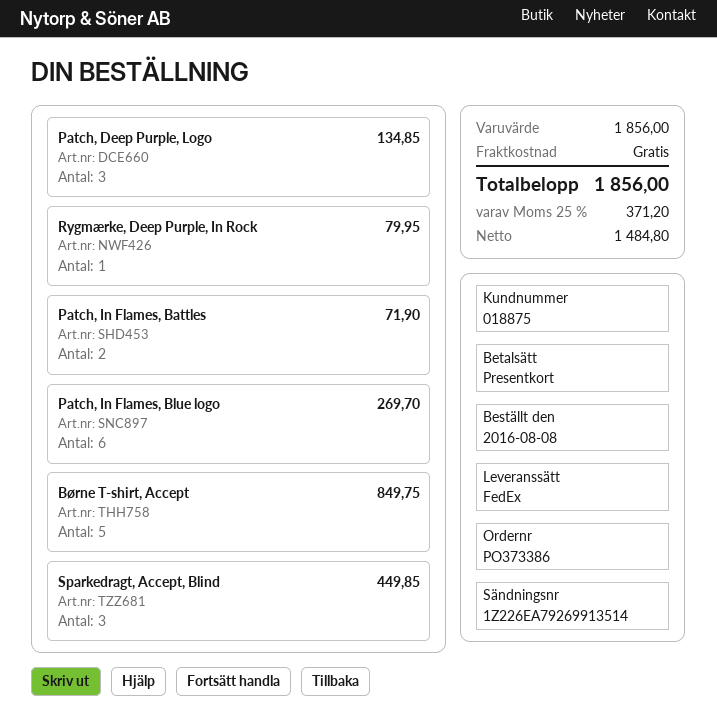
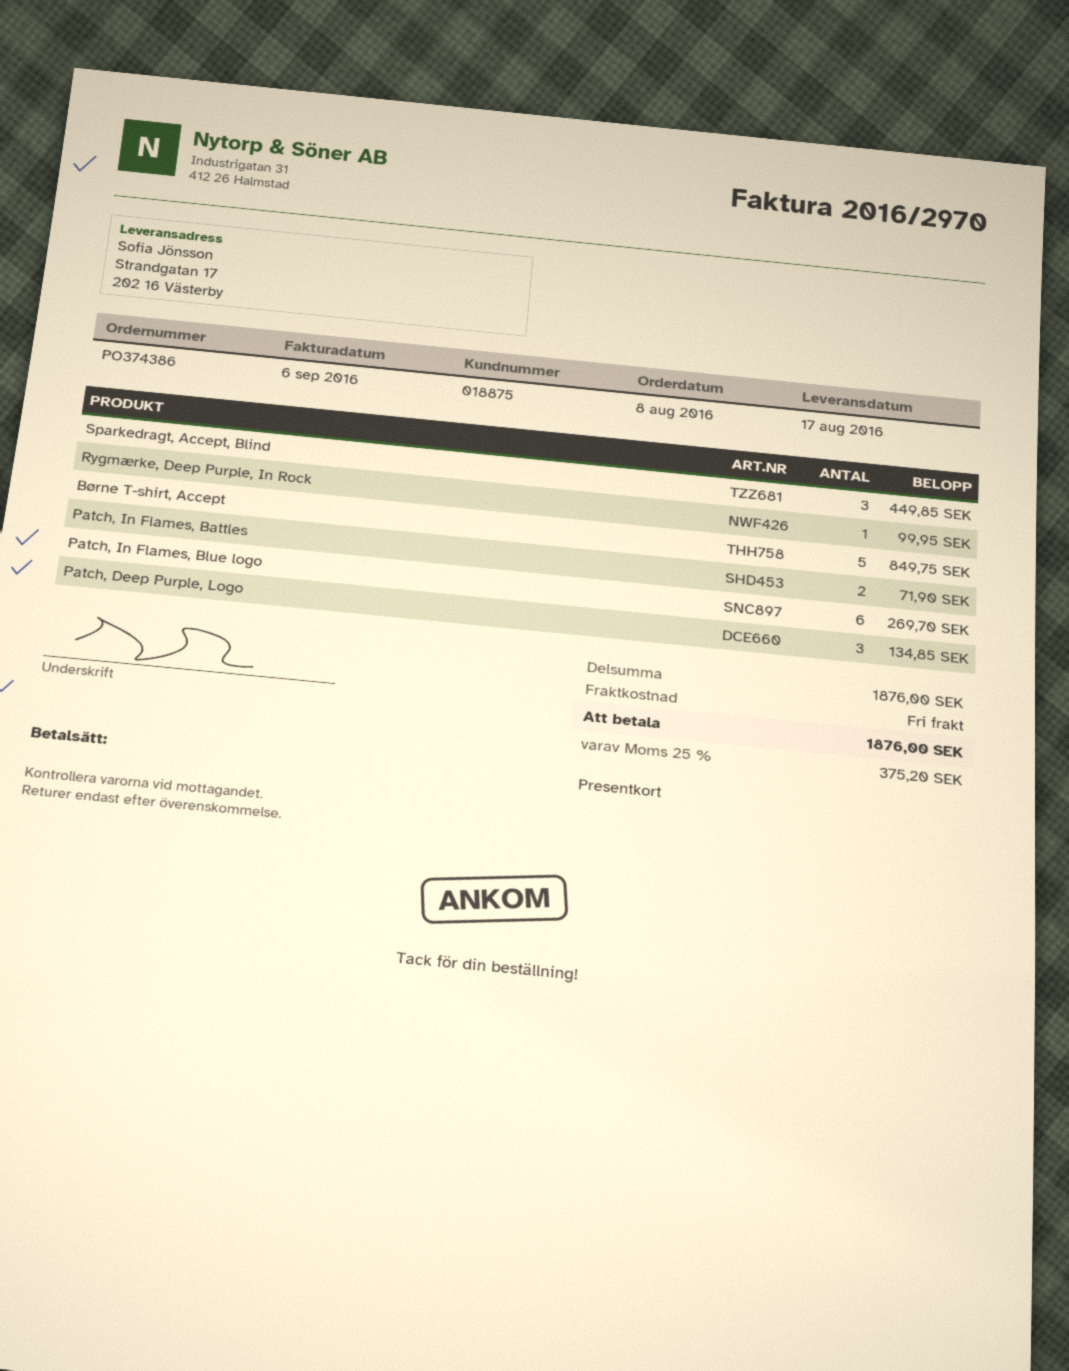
order number: PO373386 -> PO374386
Rygmærke, Deep Purple, In Rock: 1 for 79.95 -> 1 for 99.95
subtotal: 1856.00 -> 1876.00
tax: 25% = 371.20 -> 25% = 375.20
total: 1856.00 -> 1876.00

